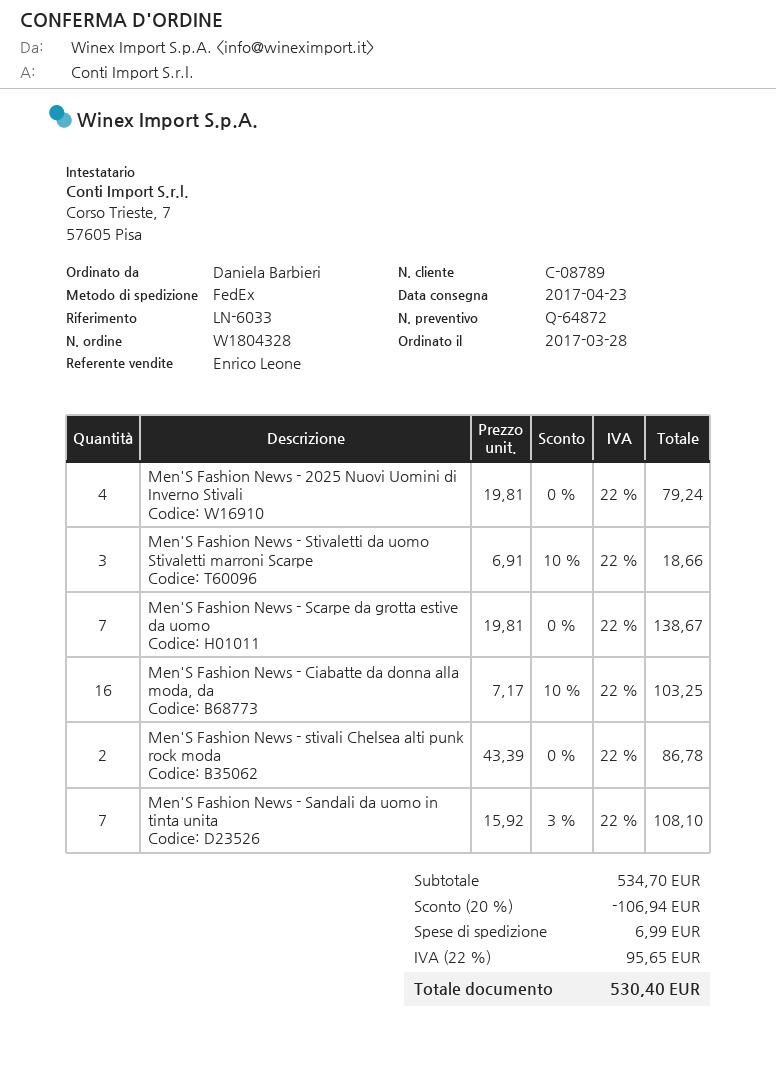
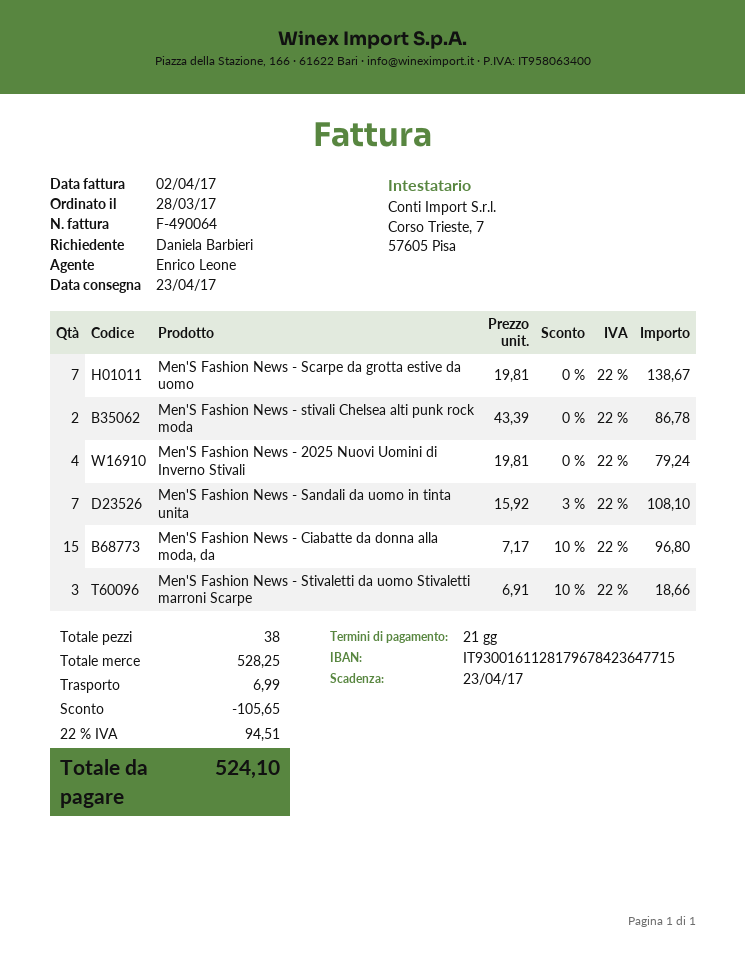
Men'S Fashion News - Ciabatte da donna alla moda, da: 16 x 7.17 - 10% = 103.25 -> 15 x 7.17 - 10% = 96.80
subtotal: 534.70 -> 528.25
discount: 106.94 -> 105.65
tax: 22% = 95.65 -> 22% = 94.51
total: 530.40 -> 524.10

